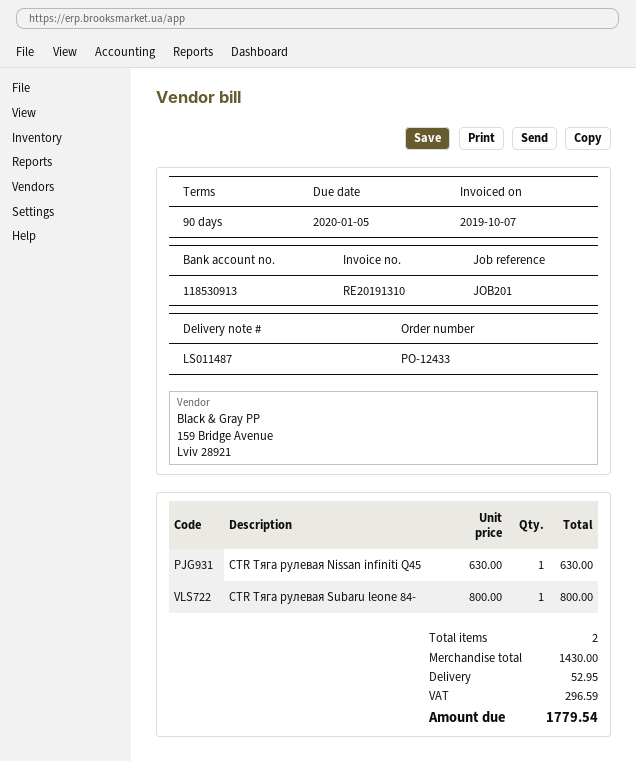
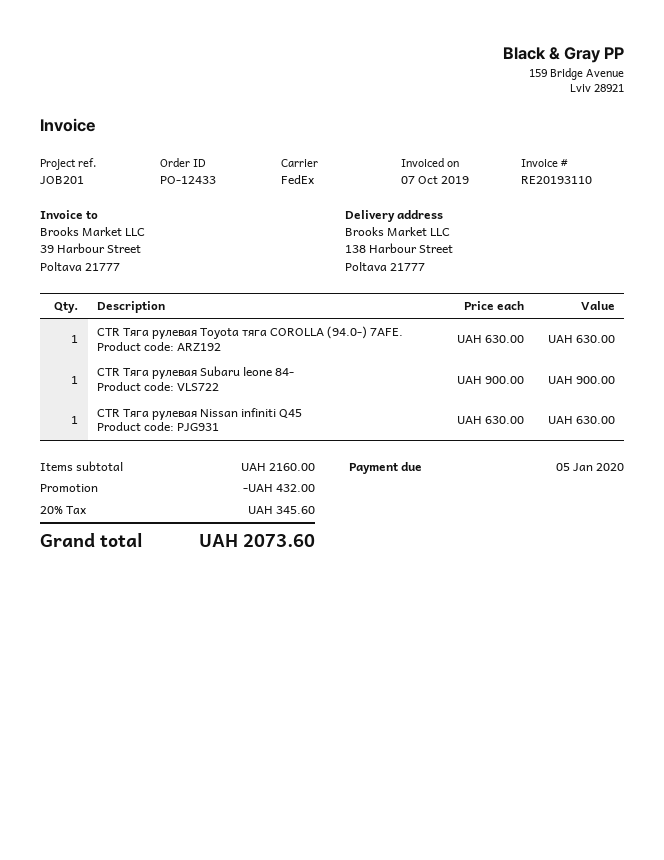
invoice number: RE20191310 -> RE20193110
CTR Тяга рулевая Subaru leone 84-: 1 x 800.00 = 800.00 -> 1 x 900.00 = 900.00
CTR Тяга рулевая Toyota тяга COROLLA (94.0-) 7AFE.: none -> 1 x 630.00 = 630.00
subtotal: 1430.00 -> 2160.00
discount: none -> 432.00
shipping: 52.95 -> none
tax: 296.59 -> 345.60
total: 1779.54 -> 2073.60

